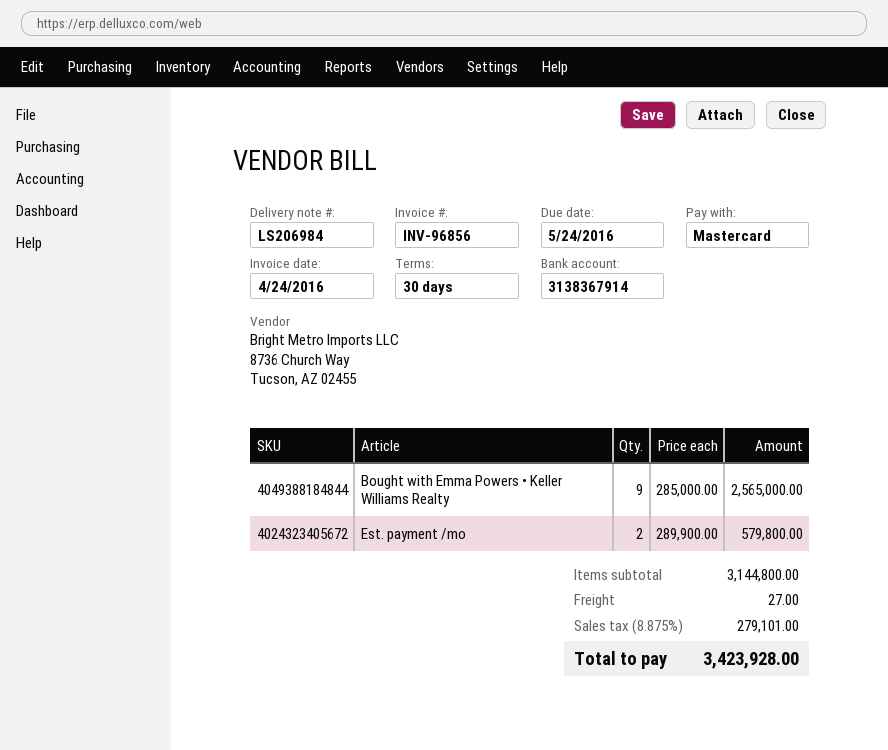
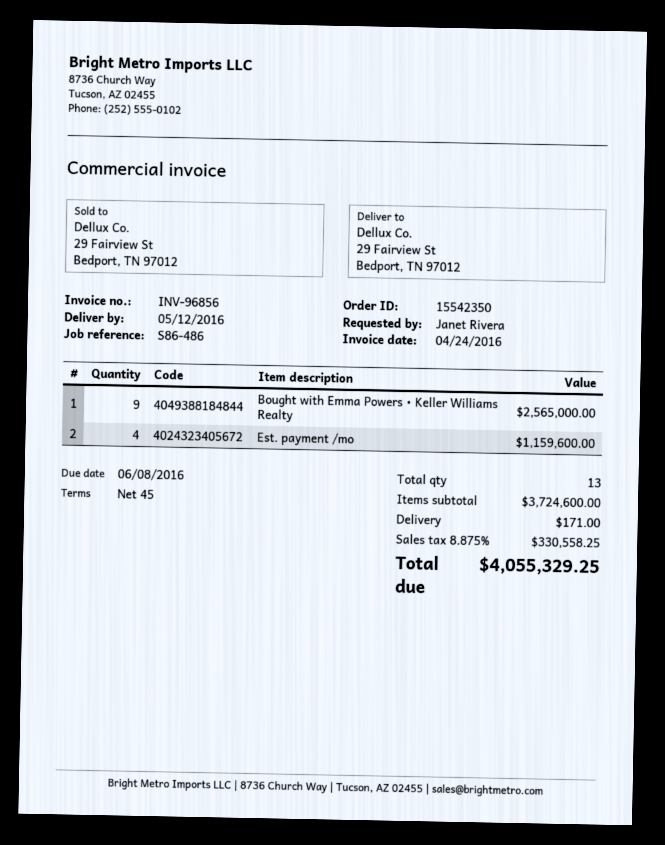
payment terms: 30 days -> 45 days
due date: 2016-05-24 -> 2016-06-08
Est. payment /mo: 2 for 579800.00 -> 4 for 1159600.00
subtotal: 3144800.00 -> 3724600.00
shipping: 27.00 -> 171.00
tax: 8.875% = 279101.00 -> 8.875% = 330558.25
total: 3423928.00 -> 4055329.25

